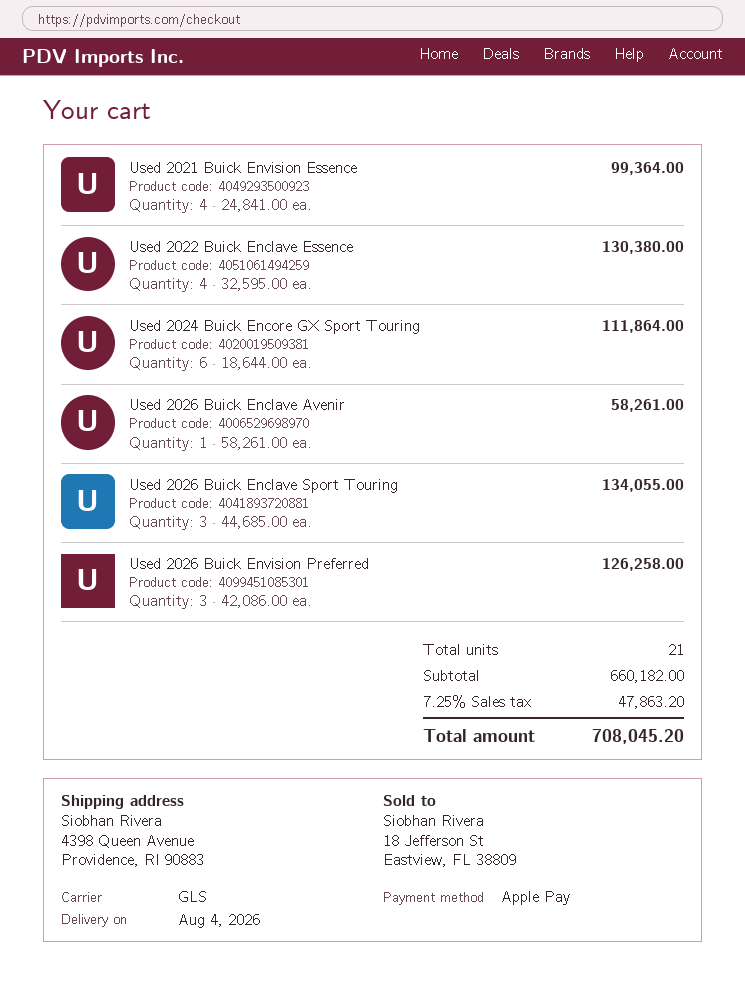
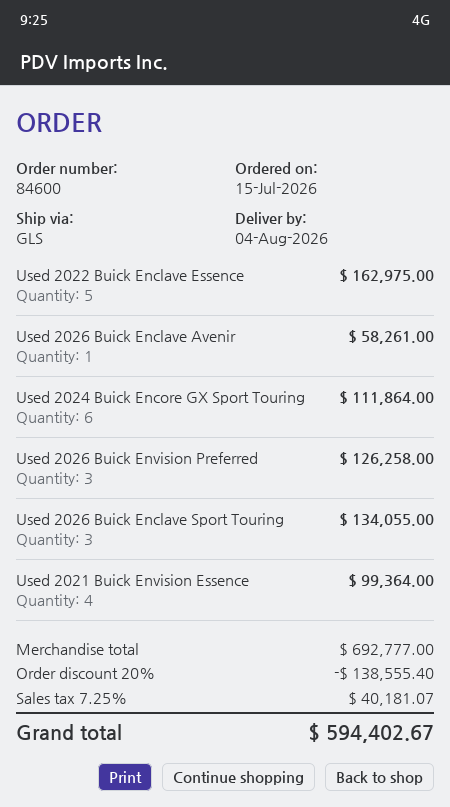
Used 2022 Buick Enclave Essence: 4 for 130380.00 -> 5 for 162975.00
subtotal: 660182.00 -> 692777.00
discount: none -> 20% = 138555.40
tax: 7.25% = 47863.20 -> 7.25% = 40181.07
total: 708045.20 -> 594402.67

